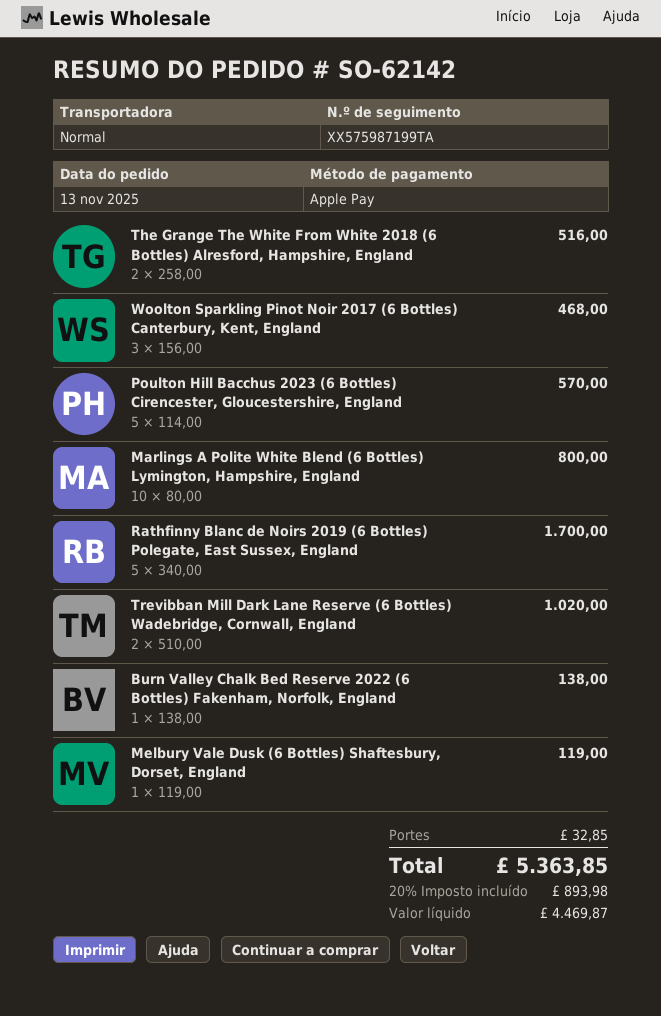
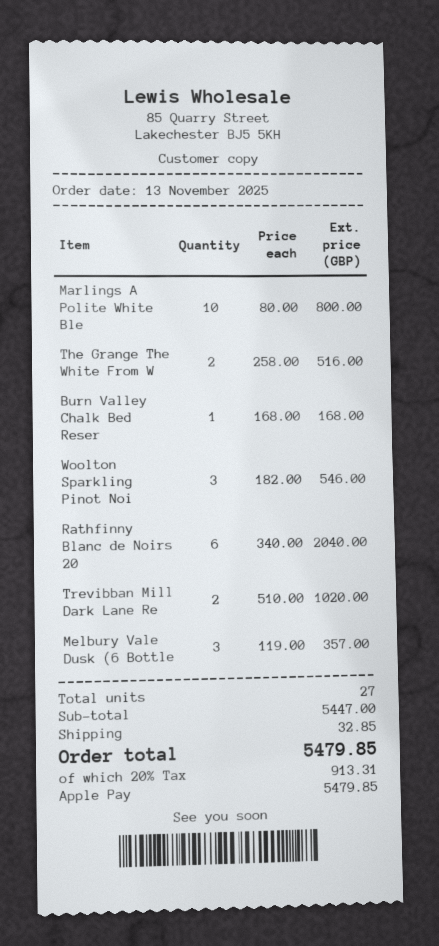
Woolton Sparkling Pinot Noir 2017 (6 Bottles) Canterbury, Kent, England: 3 x 156.00 = 468.00 -> 3 x 182.00 = 546.00
Poulton Hill Bacchus 2023 (6 Bottles) Cirencester, Gloucestershire, England: 5 x 114.00 = 570.00 -> none
Rathfinny Blanc de Noirs 2019 (6 Bottles) Polegate, East Sussex, England: 5 x 340.00 = 1700.00 -> 6 x 340.00 = 2040.00
Burn Valley Chalk Bed Reserve 2022 (6 Bottles) Fakenham, Norfolk, England: 1 x 138.00 = 138.00 -> 1 x 168.00 = 168.00
Melbury Vale Dusk (6 Bottles) Shaftesbury, Dorset, England: 1 x 119.00 = 119.00 -> 3 x 119.00 = 357.00
tax: 20% = 893.98 -> 20% = 913.31
total: 5363.85 -> 5479.85

